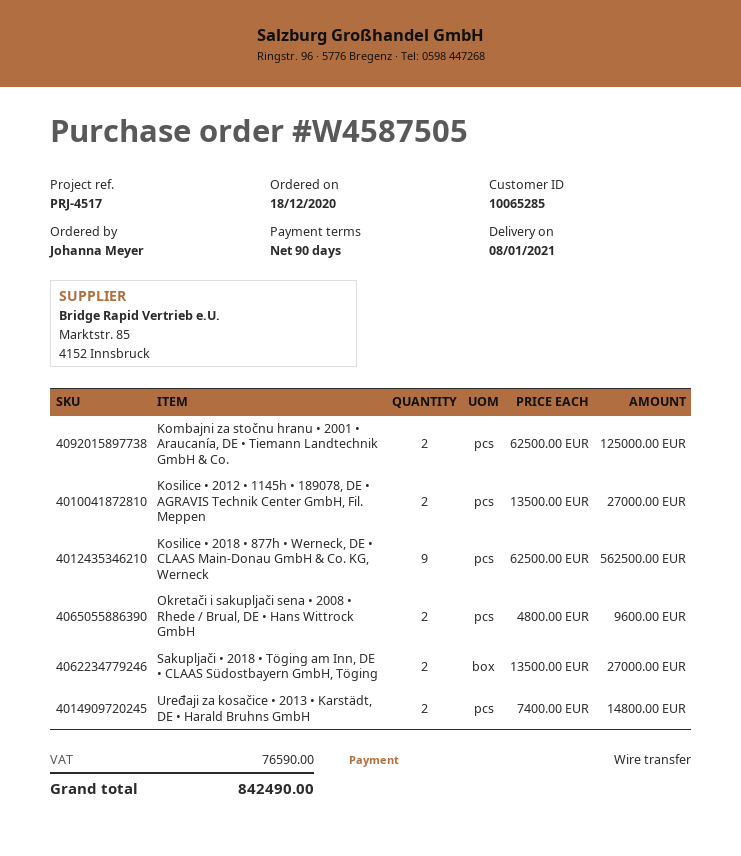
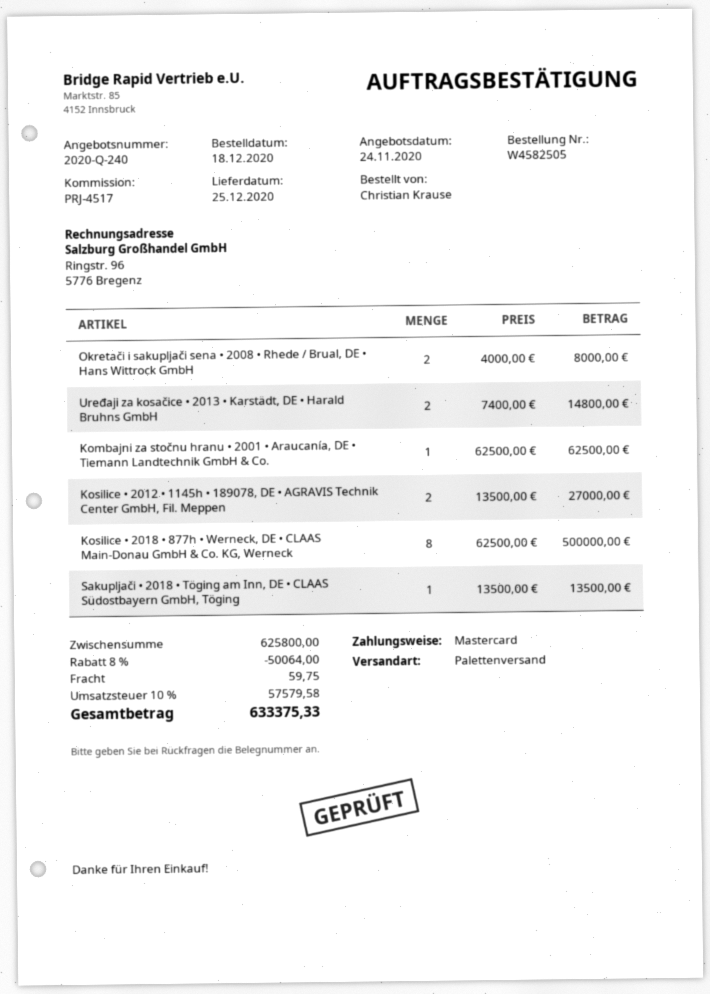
order number: W4587505 -> W4582505
delivery date: 2021-01-08 -> 2020-12-25
ordered by: Johanna Meyer -> Christian Krause
payment method: bank transfer -> Mastercard
Kombajni za stočnu hranu • 2001 • Araucanía, DE • Tiemann Landtechnik GmbH & Co.: 2 x 62500.00 = 125000.00 -> 1 x 62500.00 = 62500.00
Kosilice • 2018 • 877h • Werneck, DE • CLAAS Main-Donau GmbH & Co. KG, Werneck: 9 x 62500.00 = 562500.00 -> 8 x 62500.00 = 500000.00
Okretači i sakupljači sena • 2008 • Rhede / Brual, DE • Hans Wittrock GmbH: 2 x 4800.00 = 9600.00 -> 2 x 4000.00 = 8000.00
Sakupljači • 2018 • Töging am Inn, DE • CLAAS Südostbayern GmbH, Töging: 2 x 13500.00 = 27000.00 -> 1 x 13500.00 = 13500.00
discount: none -> 8% = 50064.00
shipping: none -> 59.75
tax: 76590.00 -> 57579.58
total: 842490.00 -> 633375.33

